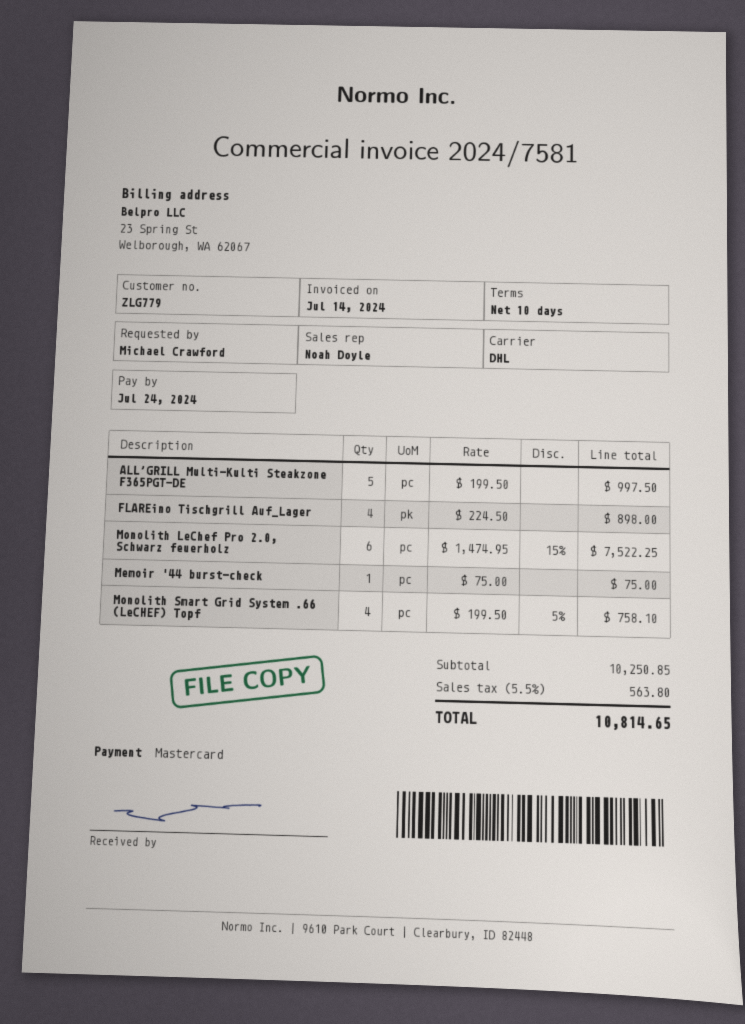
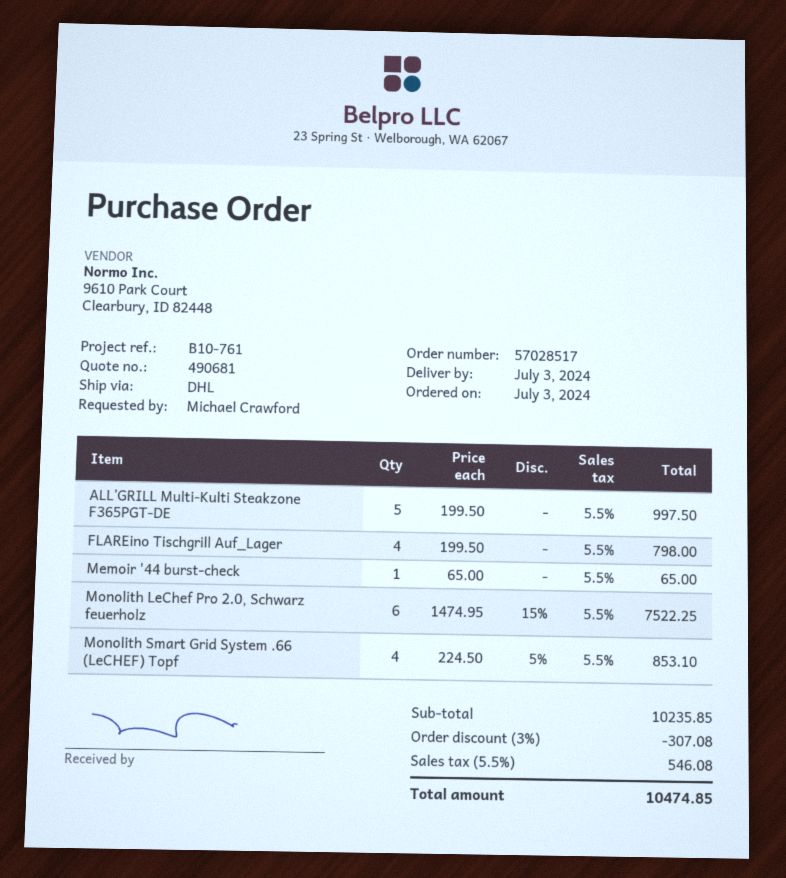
FLAREino Tischgrill Auf_Lager: 4 x 224.50 = 898.00 -> 4 x 199.50 = 798.00
Memoir '44 burst-check: 1 x 75.00 = 75.00 -> 1 x 65.00 = 65.00
Monolith Smart Grid System .66 (LeCHEF) Topf: 4 x 199.50 - 5% = 758.10 -> 4 x 224.50 - 5% = 853.10
subtotal: 10250.85 -> 10235.85
discount: none -> 3% = 307.08
tax: 5.5% = 563.80 -> 5.5% = 546.08
total: 10814.65 -> 10474.85

